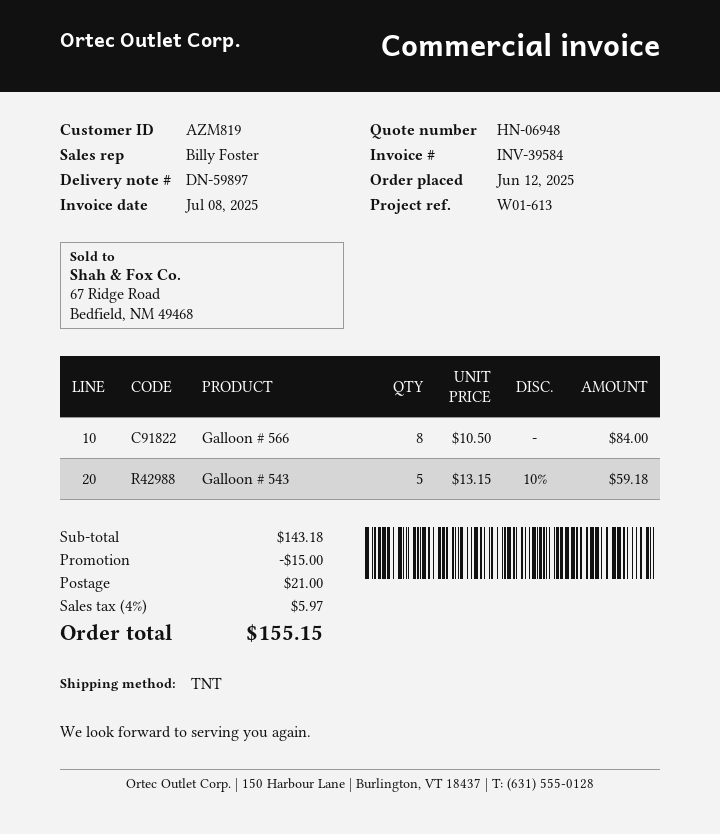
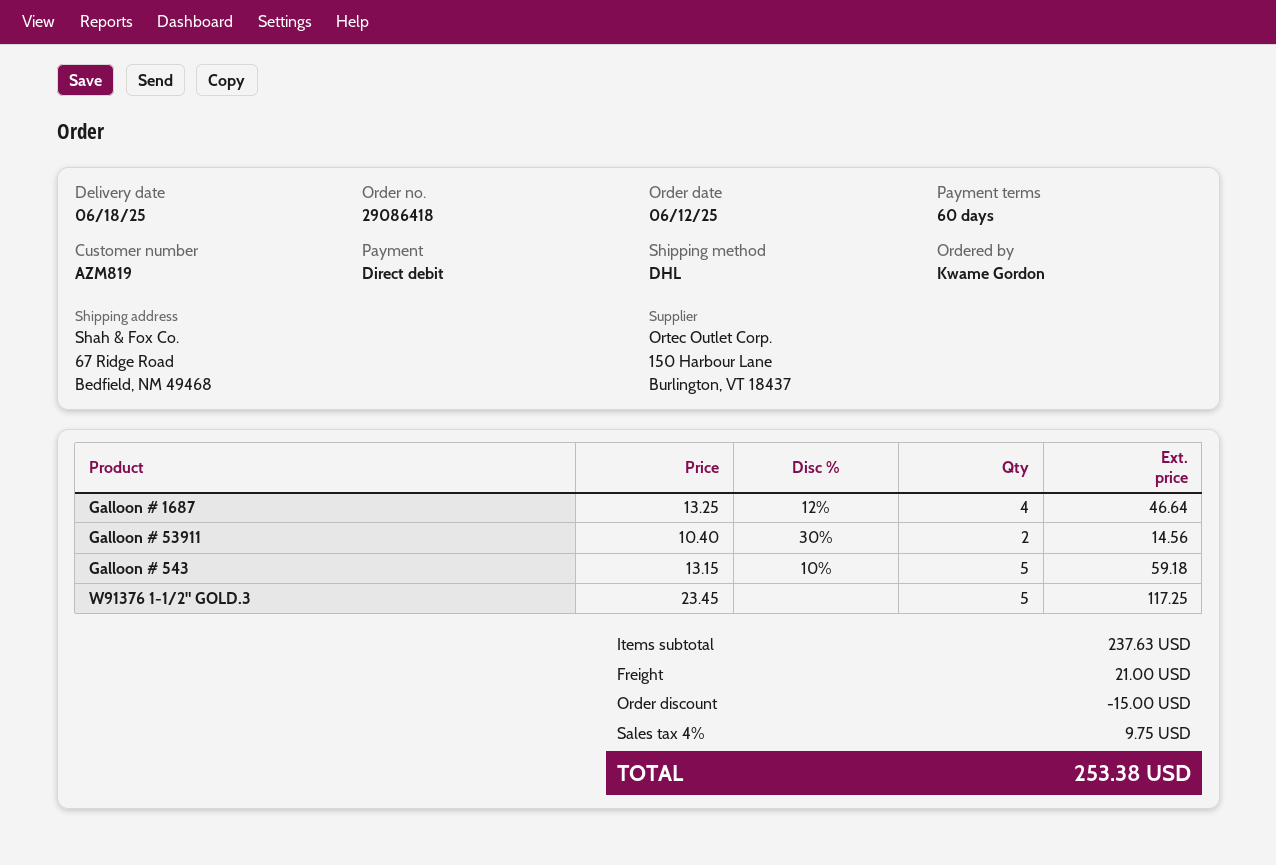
shipping method: TNT -> DHL
Galloon # 566: 8 x 10.50 = 84.00 -> none
Galloon # 1687: none -> 4 x 13.25 - 12% = 46.64
Galloon # 53911: none -> 2 x 10.40 - 30% = 14.56
W91376 1-1/2" GOLD.3: none -> 5 x 23.45 = 117.25
subtotal: 143.18 -> 237.63
tax: 4% = 5.97 -> 4% = 9.75
total: 155.15 -> 253.38

